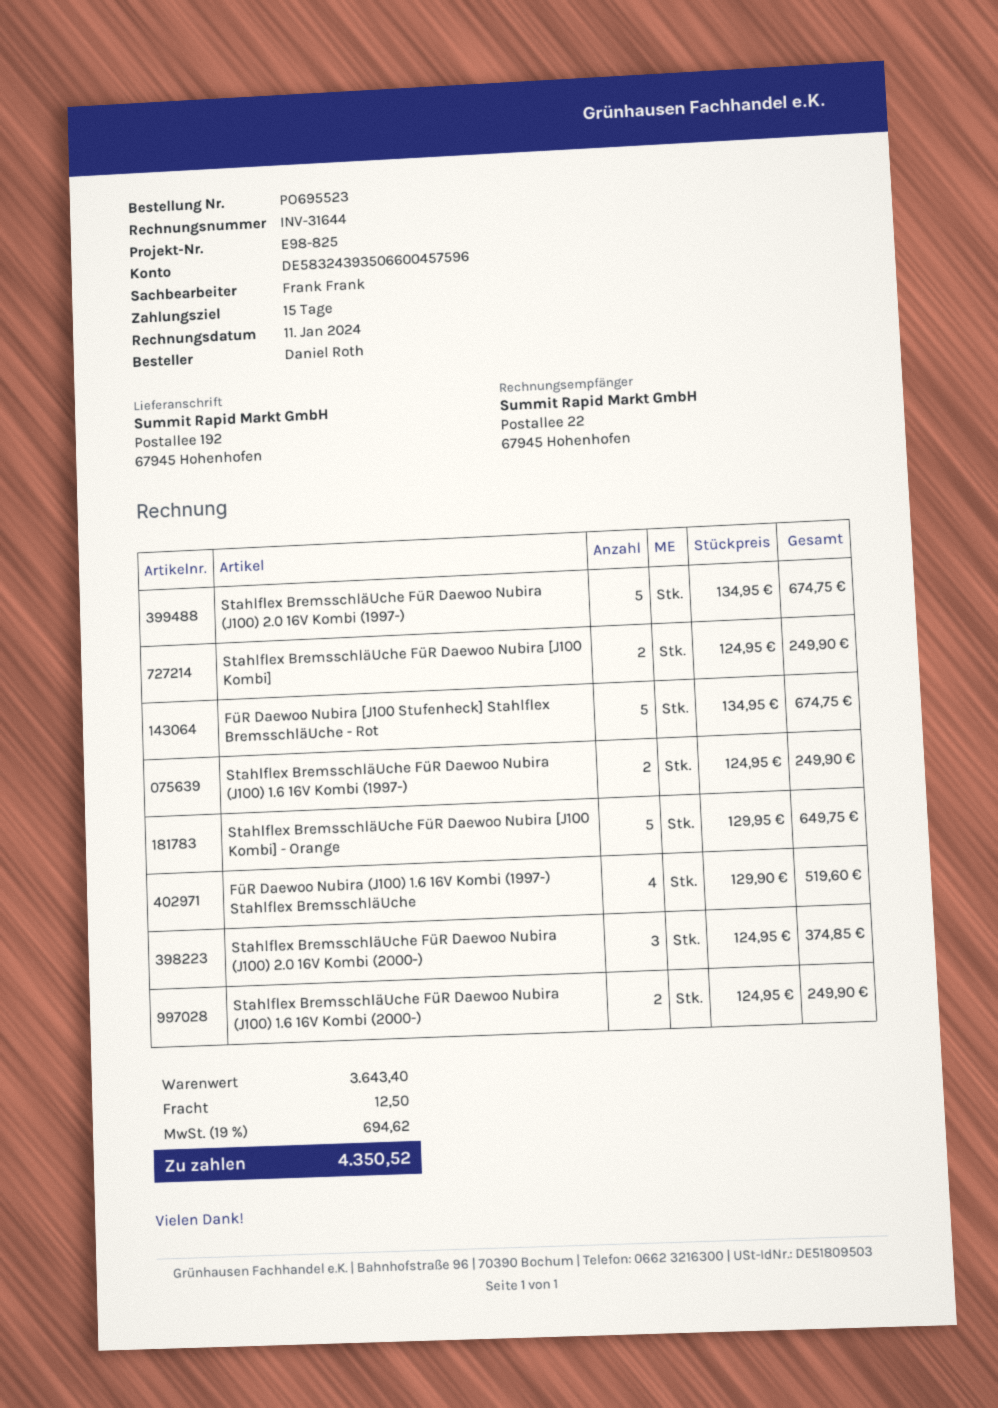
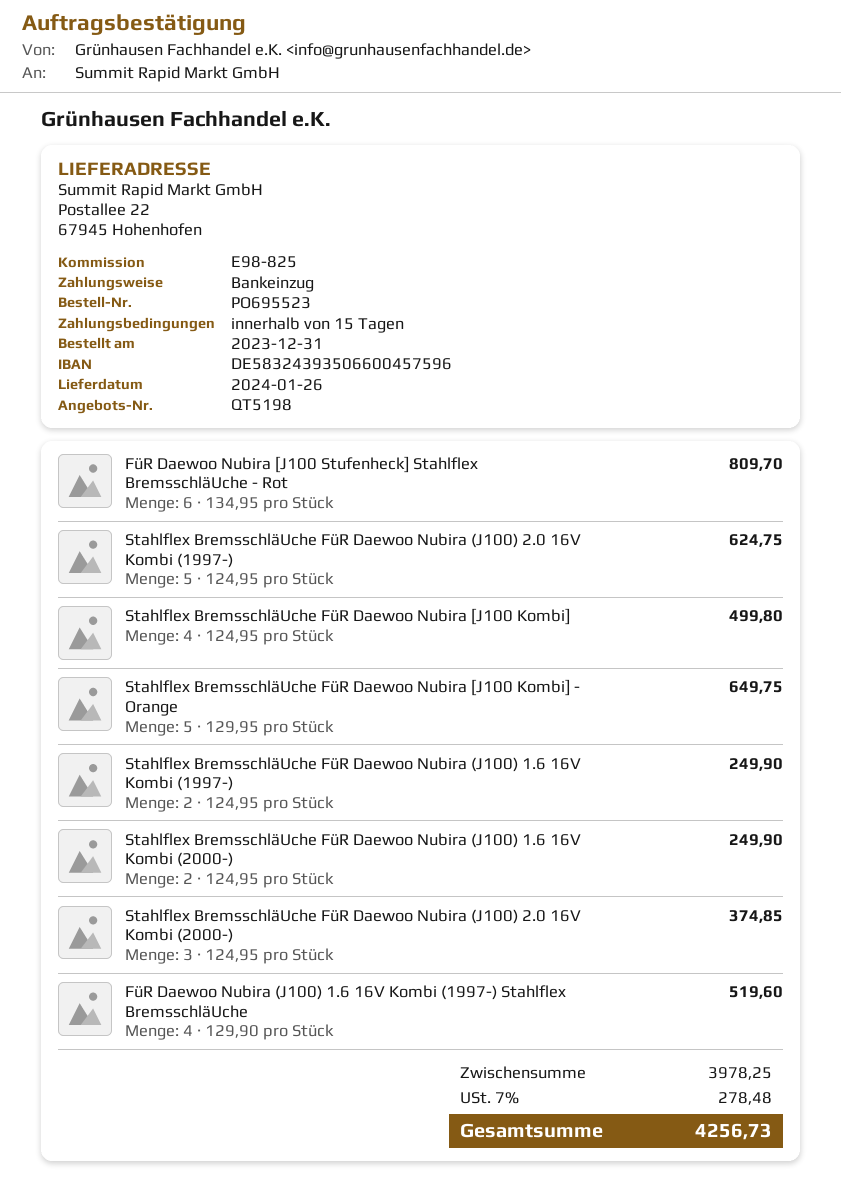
ship to: Postallee 192, 67945 Hohenhofen -> Postallee 22, 67945 Hohenhofen
Stahlflex BremsschläUche FüR Daewoo Nubira (J100) 2.0 16V Kombi (1997-): 5 x 134.95 = 674.75 -> 5 x 124.95 = 624.75
Stahlflex BremsschläUche FüR Daewoo Nubira [J100 Kombi]: 2 x 124.95 = 249.90 -> 4 x 124.95 = 499.80
FüR Daewoo Nubira [J100 Stufenheck] Stahlflex BremsschläUche - Rot: 5 x 134.95 = 674.75 -> 6 x 134.95 = 809.70
subtotal: 3643.40 -> 3978.25
shipping: 12.50 -> none
tax: 19% = 694.62 -> 7% = 278.48
total: 4350.52 -> 4256.73

